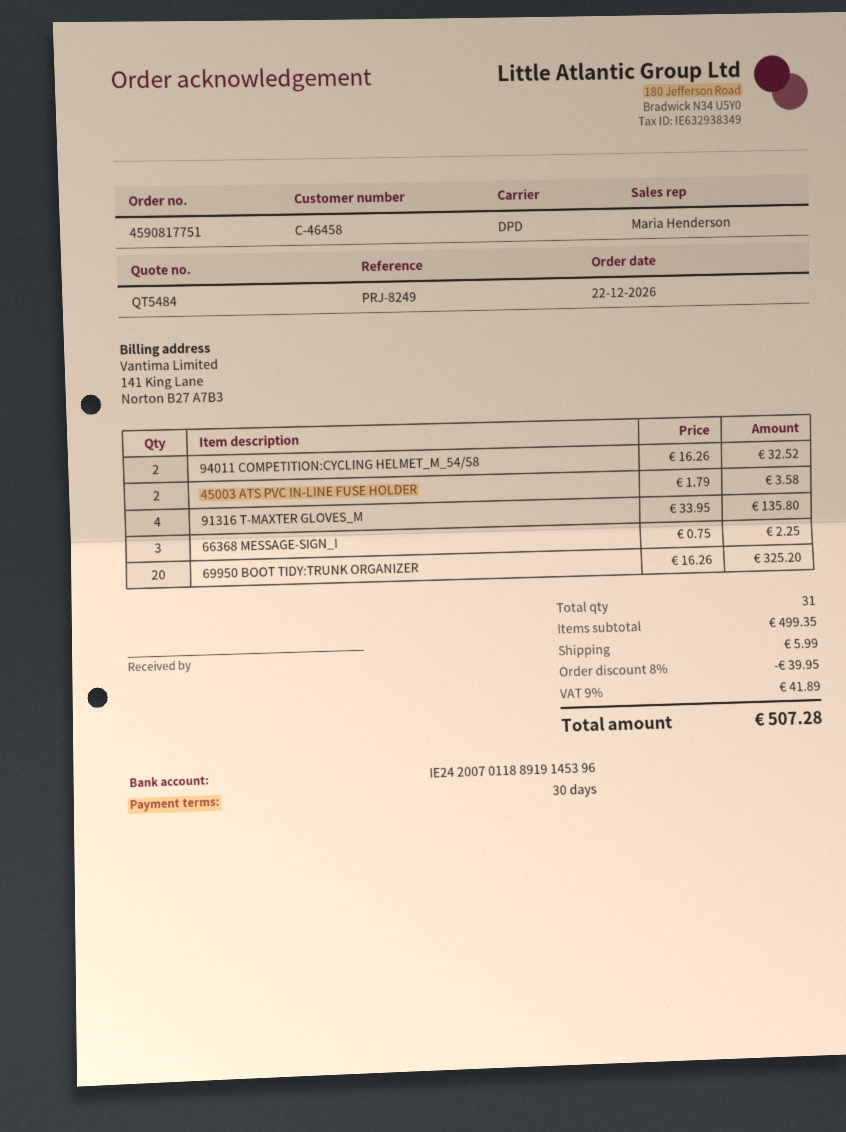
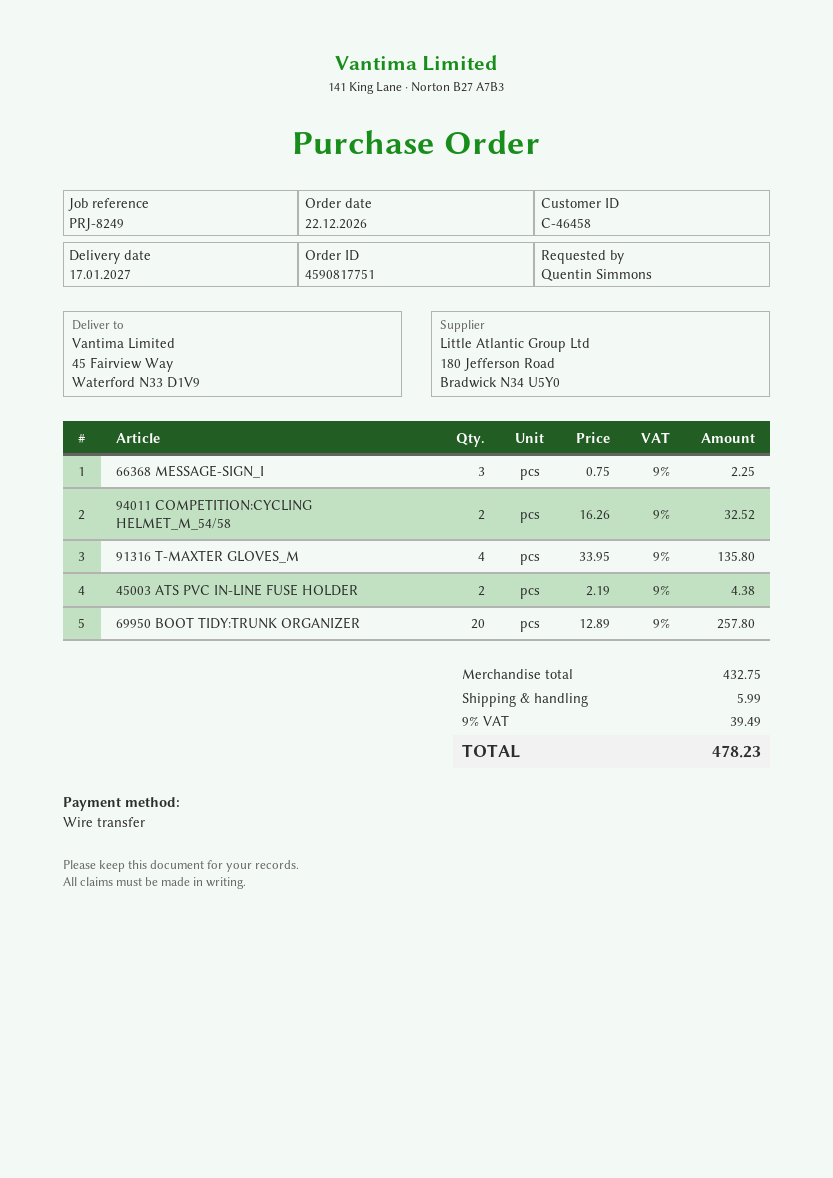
45003 ATS PVC IN-LINE FUSE HOLDER: 2 x 1.79 = 3.58 -> 2 x 2.19 = 4.38
69950 BOOT TIDY:TRUNK ORGANIZER: 20 x 16.26 = 325.20 -> 20 x 12.89 = 257.80
subtotal: 499.35 -> 432.75
discount: 8% = 39.95 -> none
tax: 9% = 41.89 -> 9% = 39.49
total: 507.28 -> 478.23

